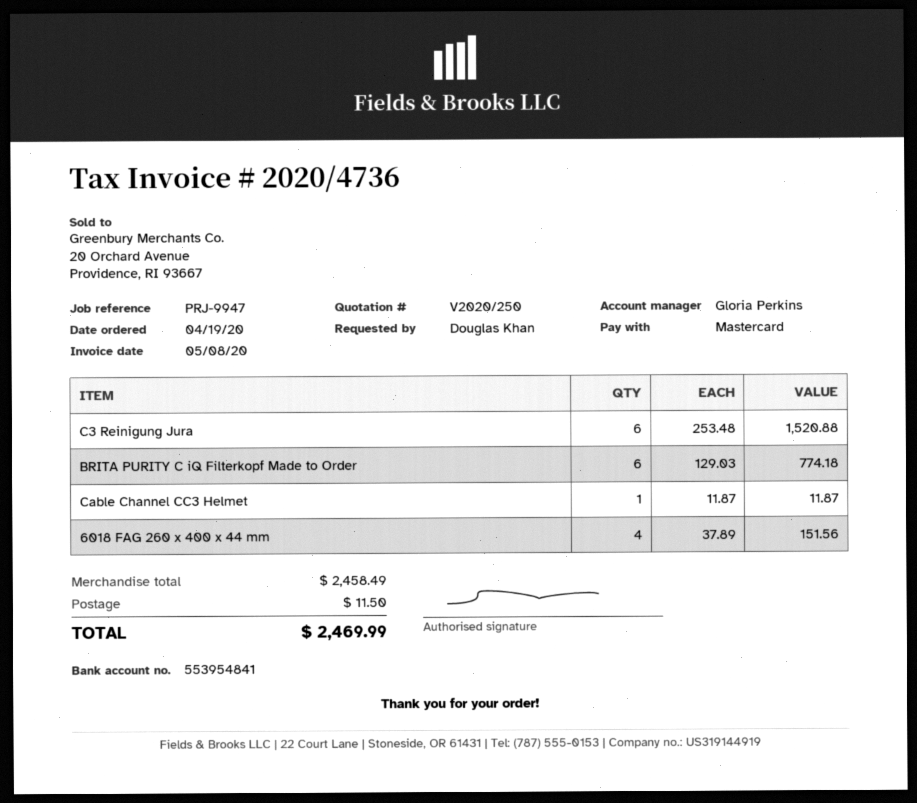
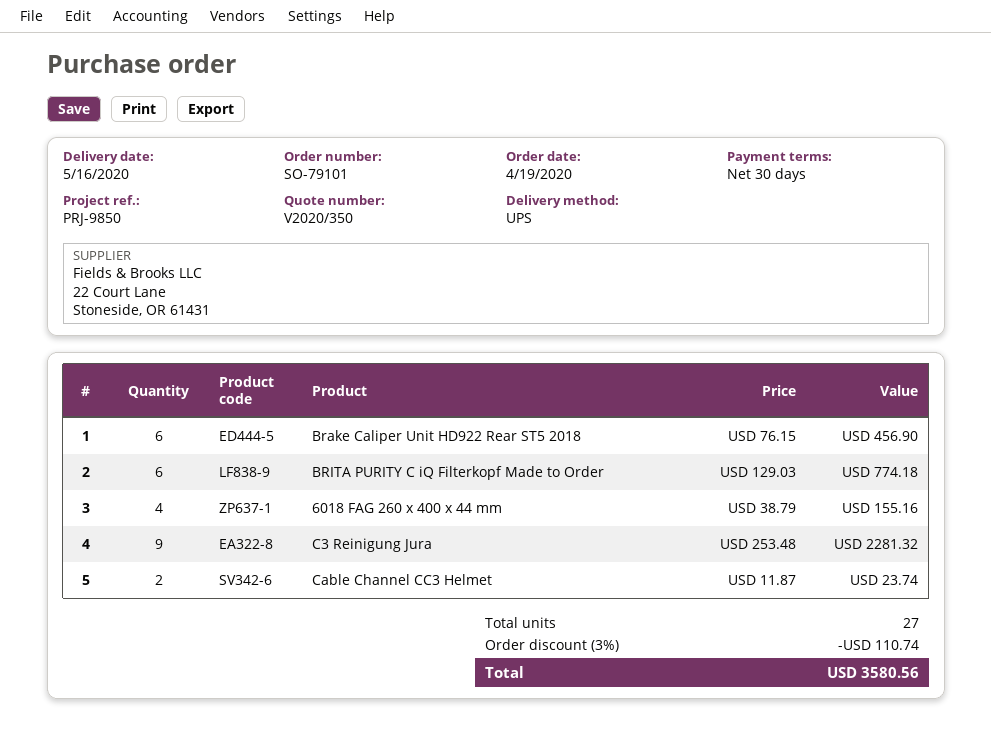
quote number: V2020/250 -> V2020/350
reference: PRJ-9947 -> PRJ-9850
C3 Reinigung Jura: 6 x 253.48 = 1520.88 -> 9 x 253.48 = 2281.32
Cable Channel CC3 Helmet: 1 x 11.87 = 11.87 -> 2 x 11.87 = 23.74
6018 FAG 260 x 400 x 44 mm: 4 x 37.89 = 151.56 -> 4 x 38.79 = 155.16
Brake Caliper Unit HD922 Rear ST5 2018: none -> 6 x 76.15 = 456.90
discount: none -> 3% = 110.74
shipping: 11.50 -> none
total: 2469.99 -> 3580.56

